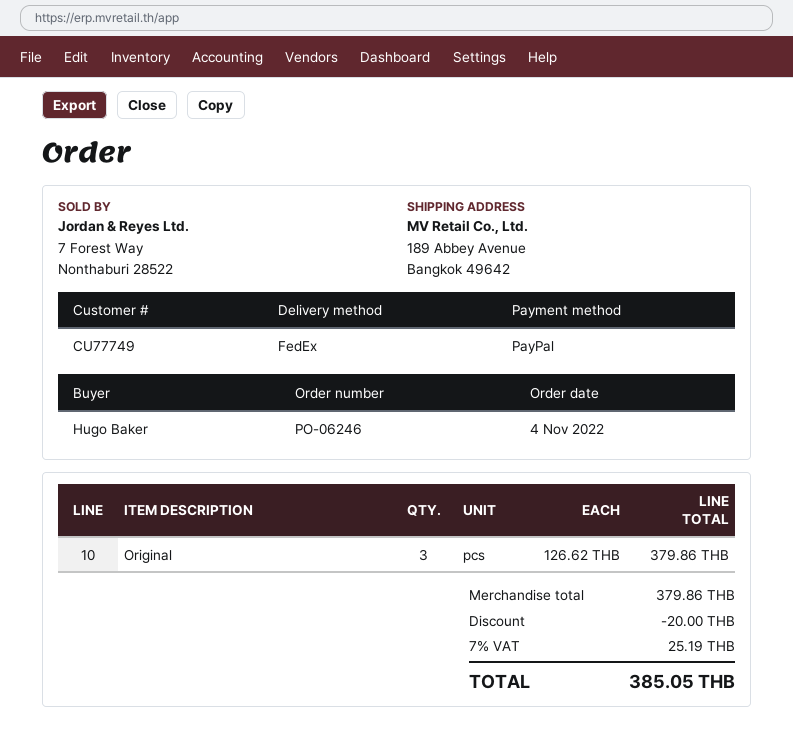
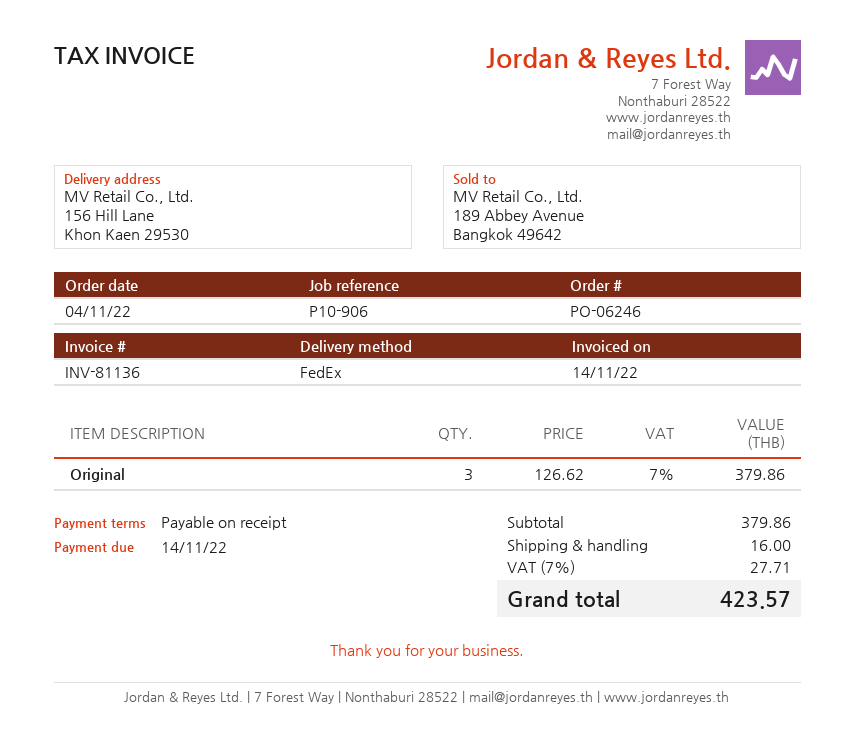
ship to: 189 Abbey Avenue, Bangkok 49642 -> 156 Hill Lane, Khon Kaen 29530
discount: 20.00 -> none
shipping: none -> 16.00
tax: 7% = 25.19 -> 7% = 27.71
total: 385.05 -> 423.57

